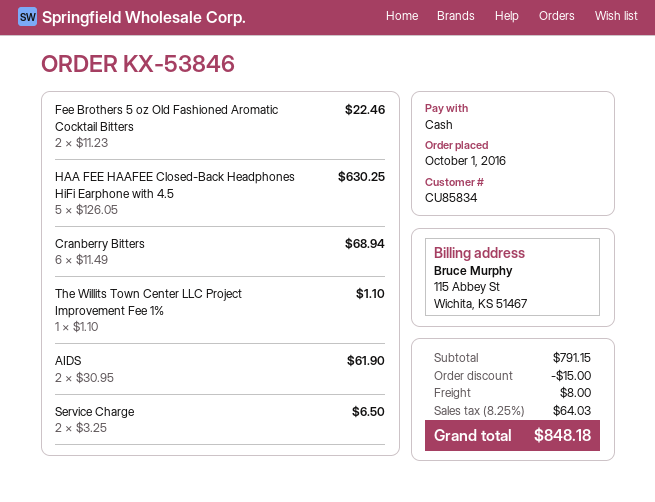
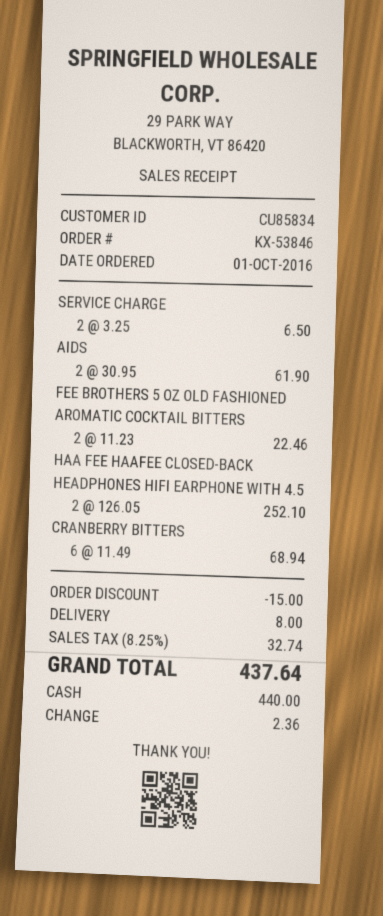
HAA FEE HAAFEE Closed-Back Headphones HiFi Earphone with 4.5: 5 x 126.05 = 630.25 -> 2 x 126.05 = 252.10
The Willits Town Center LLC Project Improvement Fee 1%: 1 x 1.10 = 1.10 -> none
tax: 8.25% = 64.03 -> 8.25% = 32.74
total: 848.18 -> 437.64

